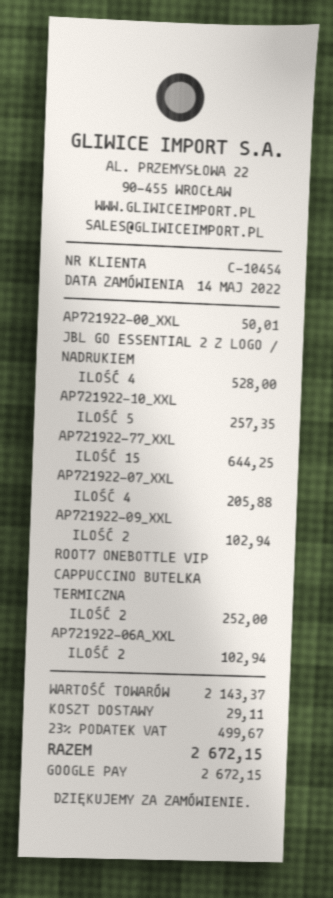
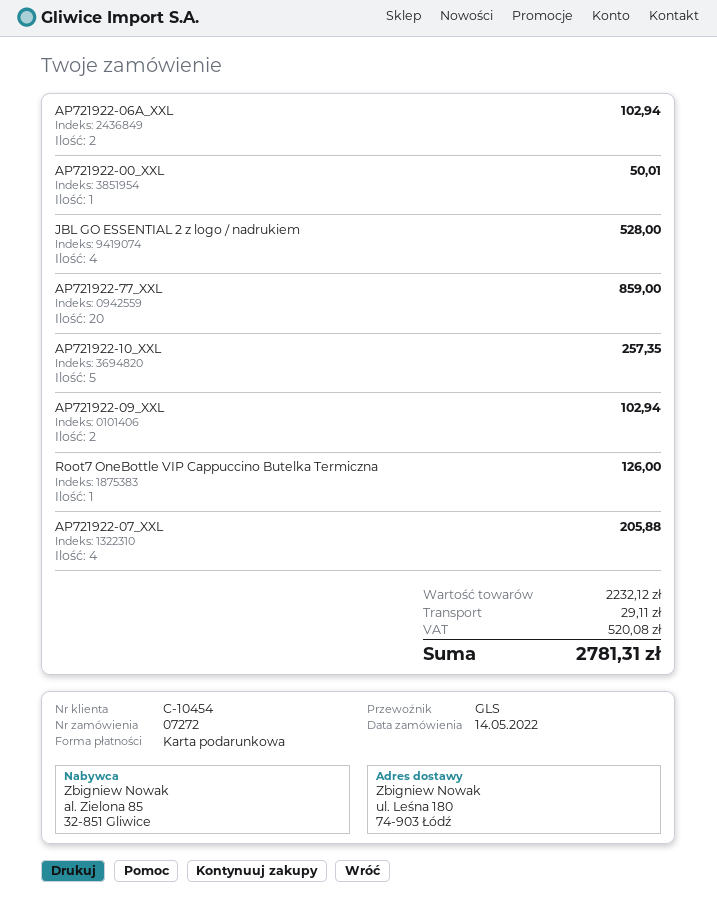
payment method: Google Pay -> gift card
AP721922-77_XXL: 15 for 644.25 -> 20 for 859.00
ROOT7 ONEBOTTLE VIP CAPPUCCINO BUTELKA TERMICZNA: 2 for 252.00 -> 1 for 126.00
subtotal: 2143.37 -> 2232.12
tax: 499.67 -> 520.08
total: 2672.15 -> 2781.31

